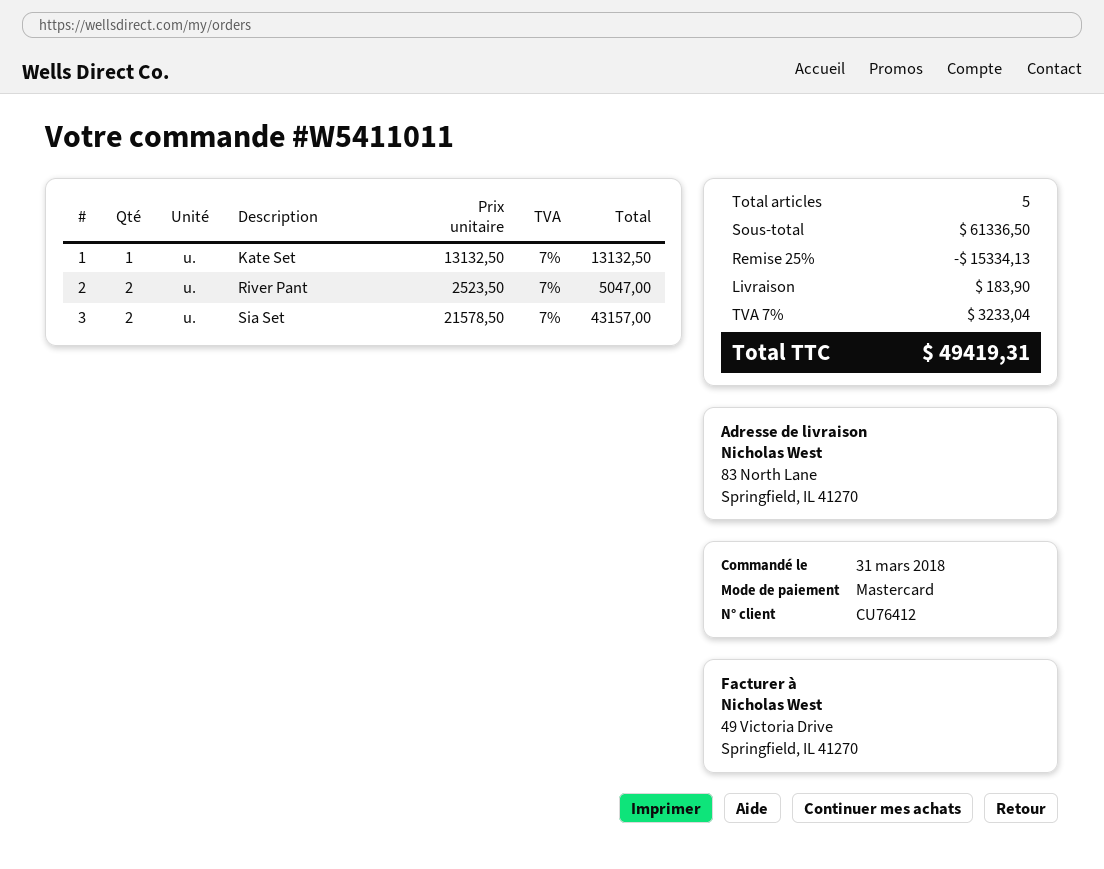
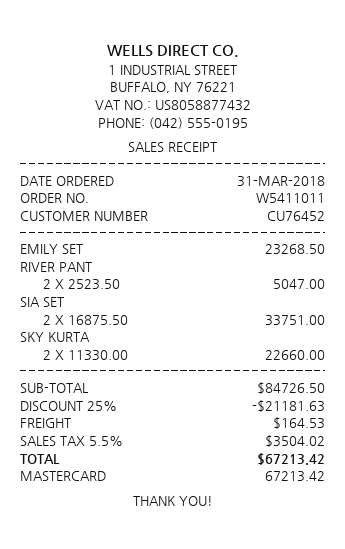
customer number: CU76412 -> CU76452
Kate Set: 1 x 13132.50 = 13132.50 -> none
Sia Set: 2 x 21578.50 = 43157.00 -> 2 x 16875.50 = 33751.00
EMILY SET: none -> 1 x 23268.50 = 23268.50
SKY KURTA: none -> 2 x 11330.00 = 22660.00
subtotal: 61336.50 -> 84726.50
discount: 25% = 15334.13 -> 25% = 21181.63
shipping: 183.90 -> 164.53
tax: 7% = 3233.04 -> 5.5% = 3504.02
total: 49419.31 -> 67213.42

